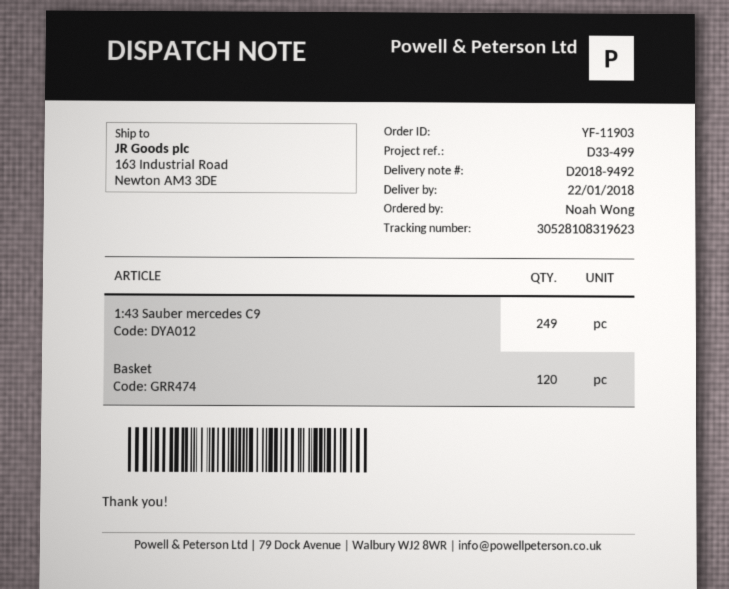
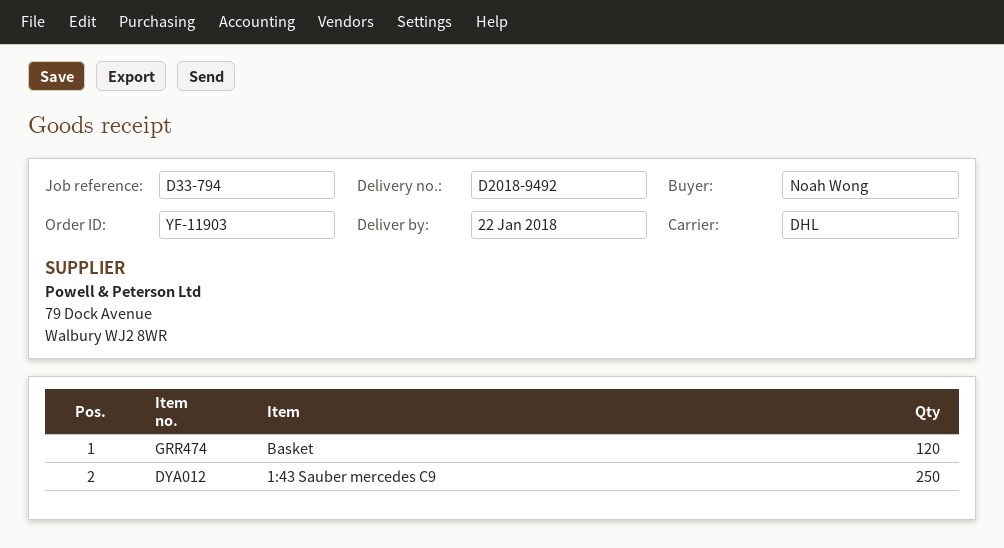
reference: D33-499 -> D33-794
1:43 Sauber mercedes C9: 249 -> 250

